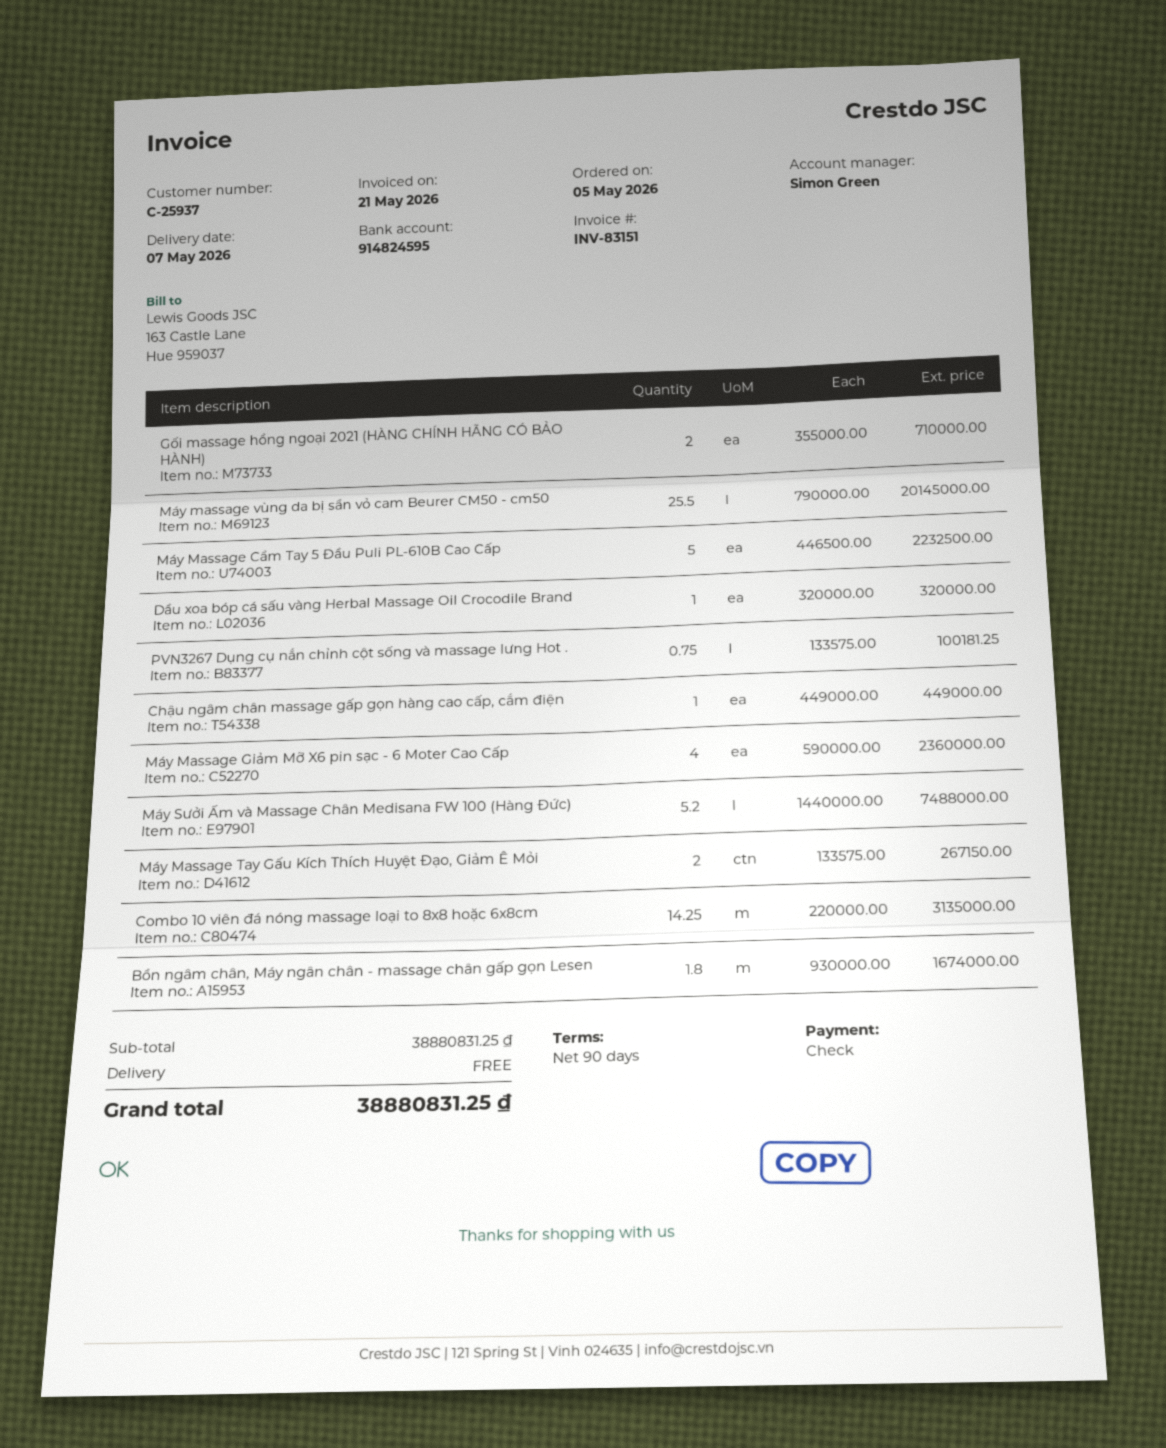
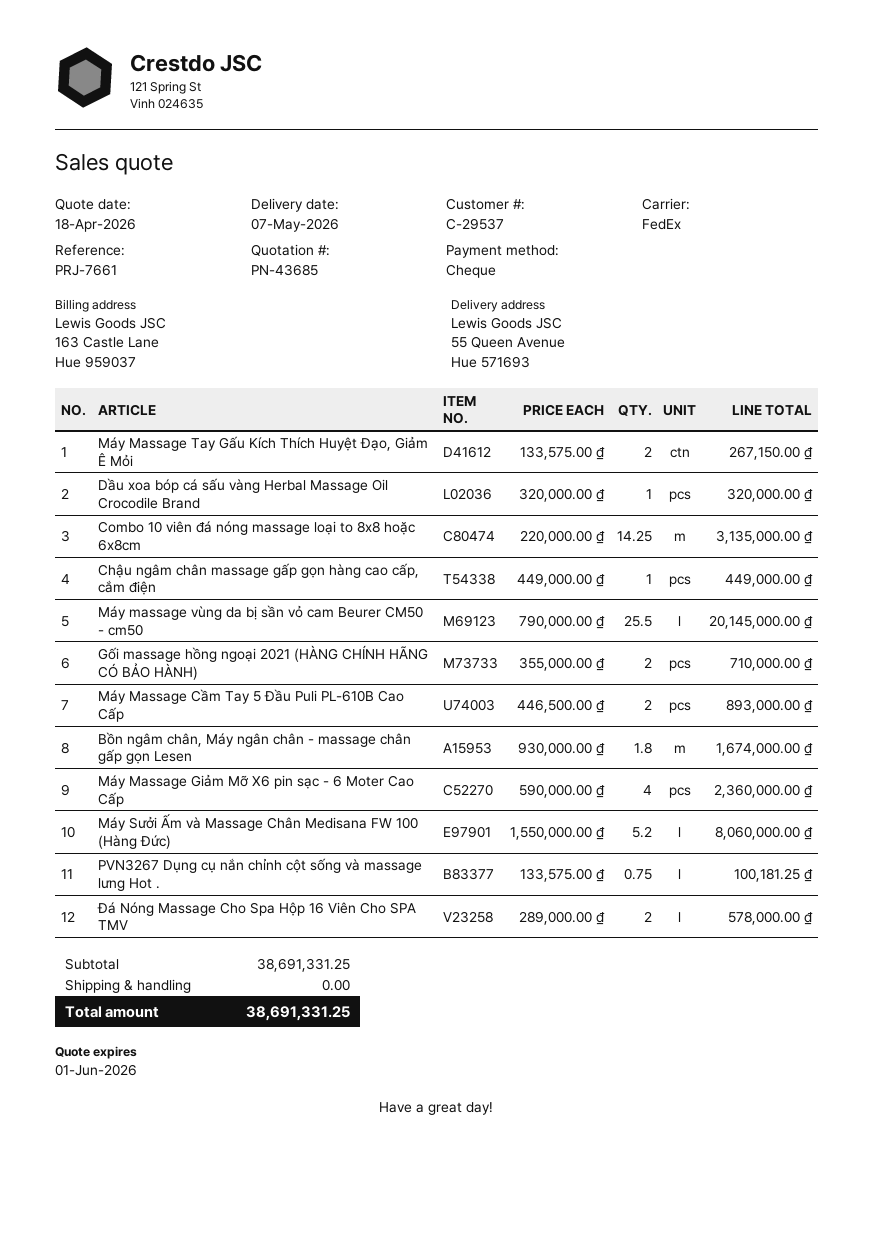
customer number: C-25937 -> C-29537
Máy Massage Cầm Tay 5 Đầu Puli PL-610B Cao Cấp: 5 x 446500.00 = 2232500.00 -> 2 x 446500.00 = 893000.00
Máy Sưởi Ấm và Massage Chân Medisana FW 100 (Hàng Đức): 5.2 x 1440000.00 = 7488000.00 -> 5.2 x 1550000.00 = 8060000.00
Đá Nóng Massage Cho Spa Hộp 16 Viên Cho SPA TMV: none -> 2 x 289000.00 = 578000.00
subtotal: 38880831.25 -> 38691331.25
total: 38880831.25 -> 38691331.25

